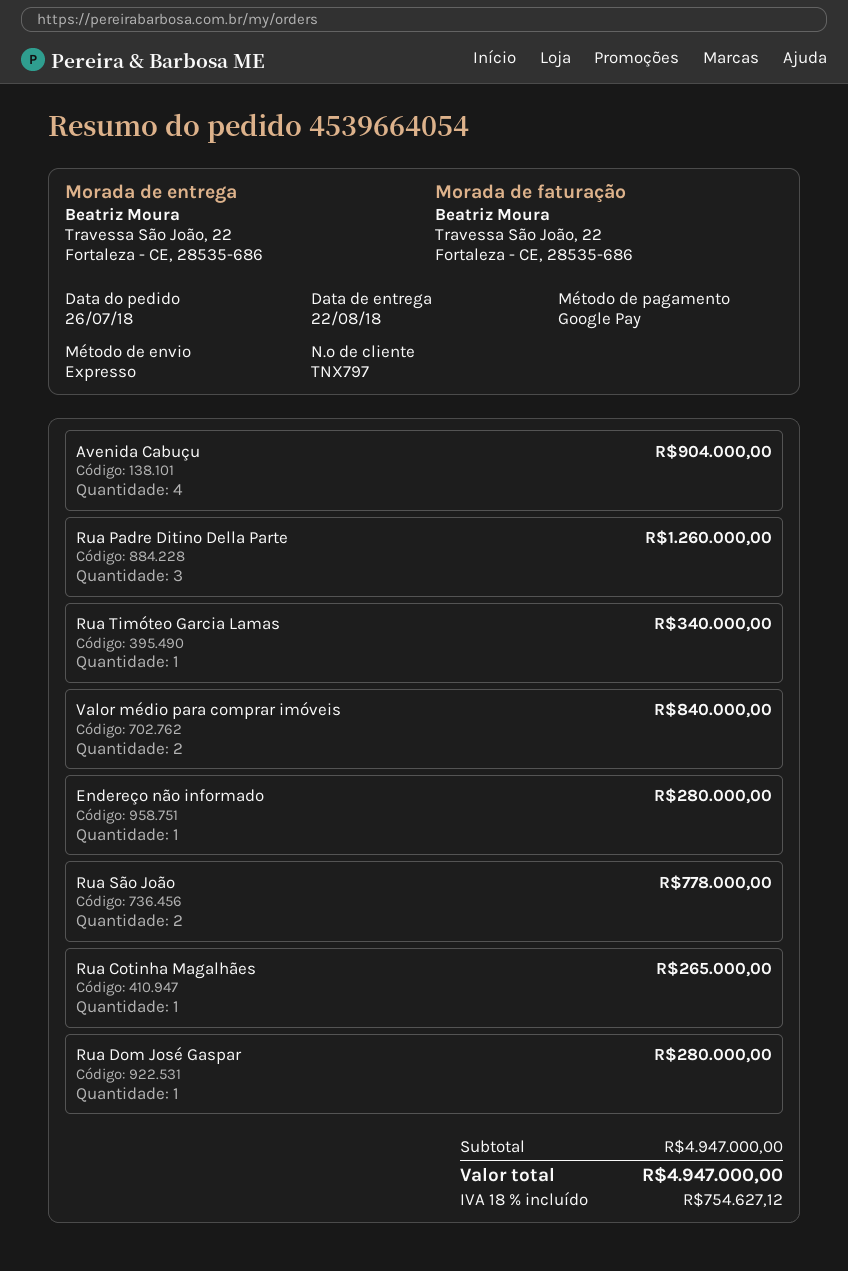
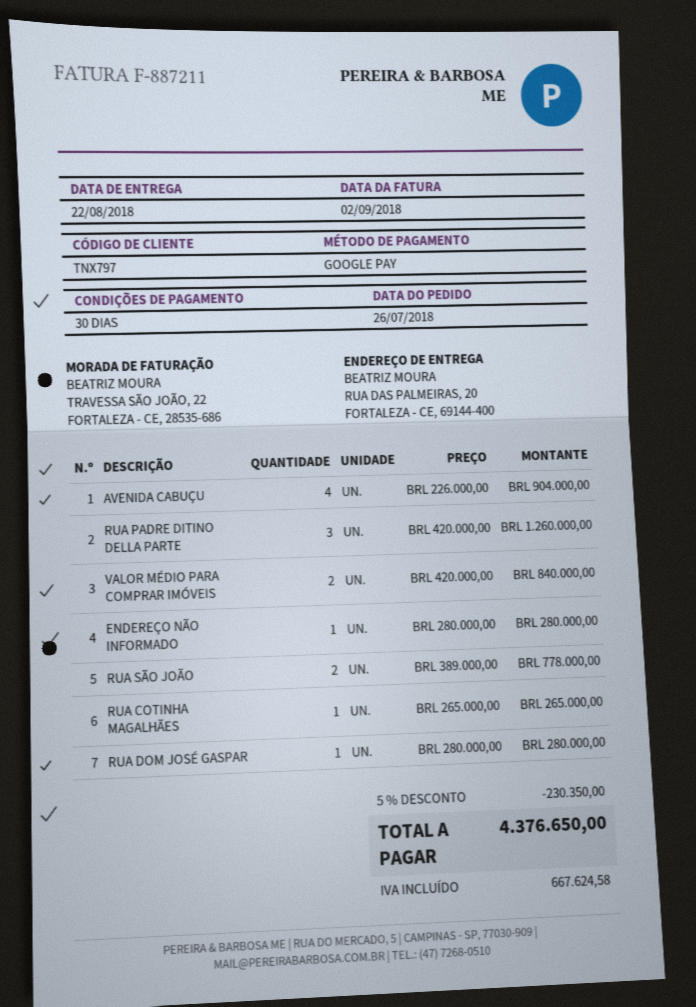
ship to: Travessa São João, 22, Fortaleza - CE, 28535-686 -> RUA DAS PALMEIRAS, 20, FORTALEZA - CE, 69144-400
Rua Timóteo Garcia Lamas: 1 for 340000.00 -> none
discount: none -> 5% = 230350.00
tax: 754627.12 -> 667624.58
total: 4947000.00 -> 4376650.00

